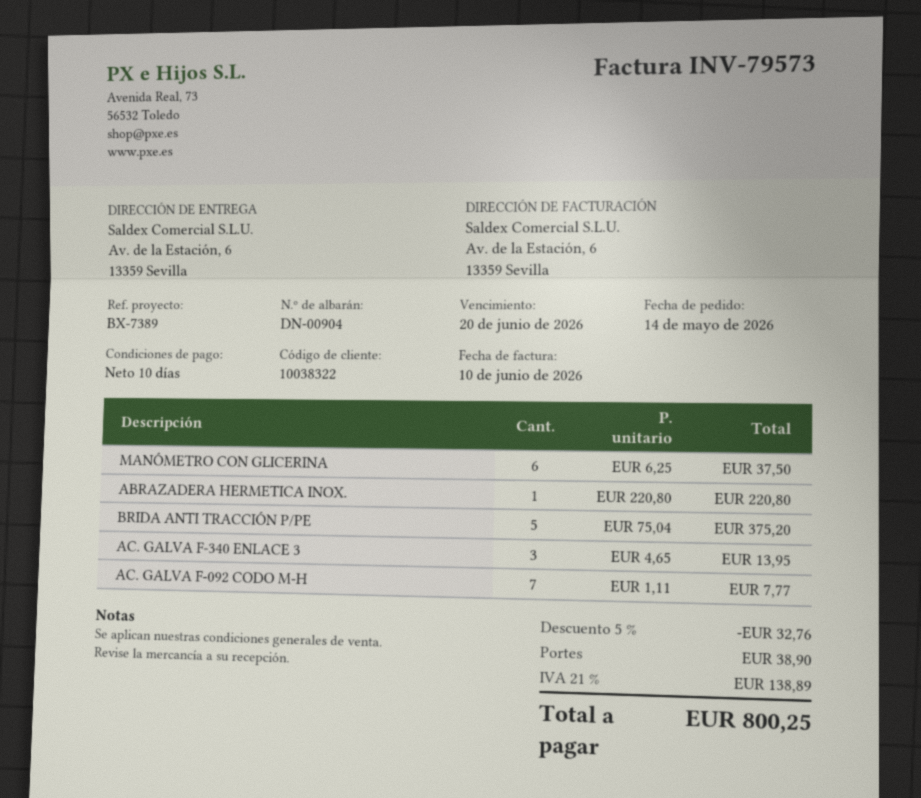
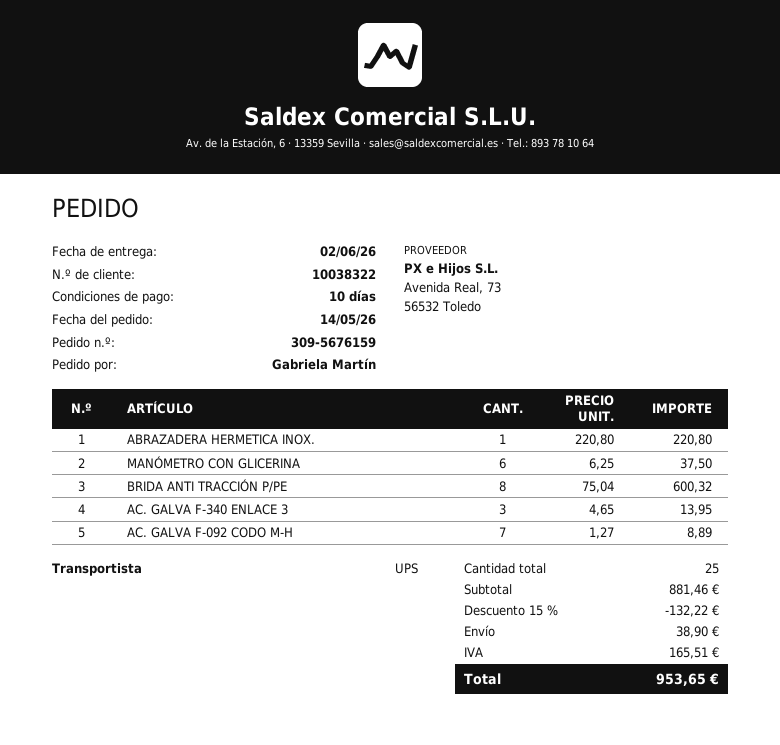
BRIDA ANTI TRACCIÓN P/PE: 5 x 75.04 = 375.20 -> 8 x 75.04 = 600.32
AC. GALVA F-092 CODO M-H: 7 x 1.11 = 7.77 -> 7 x 1.27 = 8.89
discount: 5% = 32.76 -> 15% = 132.22
tax: 138.89 -> 165.51
total: 800.25 -> 953.65

